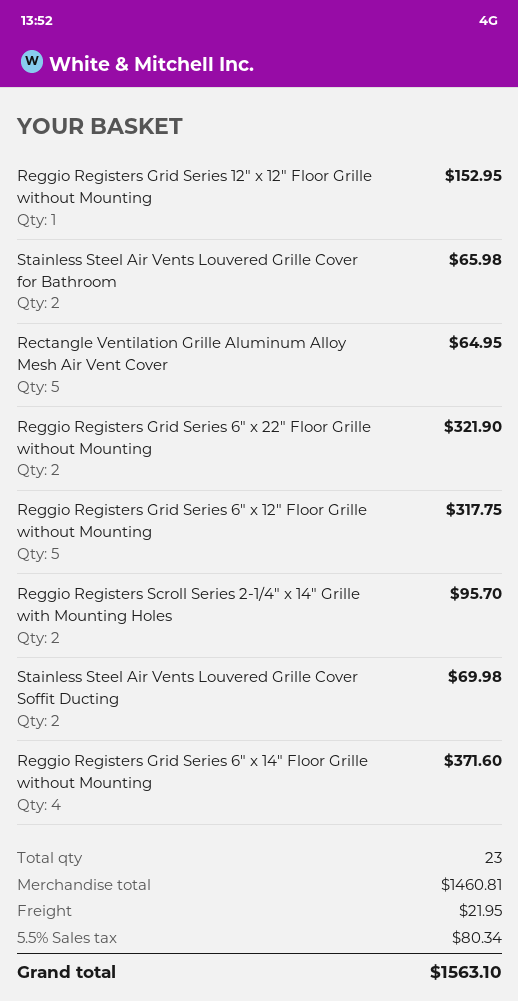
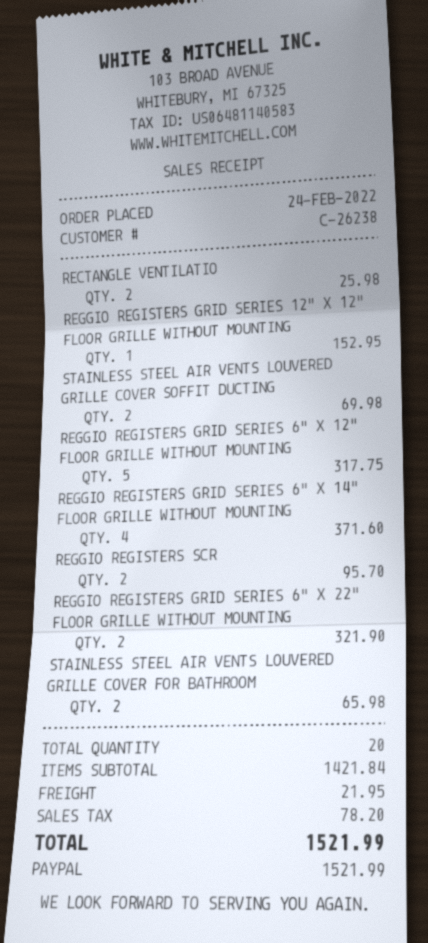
Rectangle Ventilation Grille Aluminum Alloy Mesh Air Vent Cover: 5 for 64.95 -> 2 for 25.98
total quantity: 23 -> 20
subtotal: 1460.81 -> 1421.84
tax: 80.34 -> 78.20
total: 1563.10 -> 1521.99

